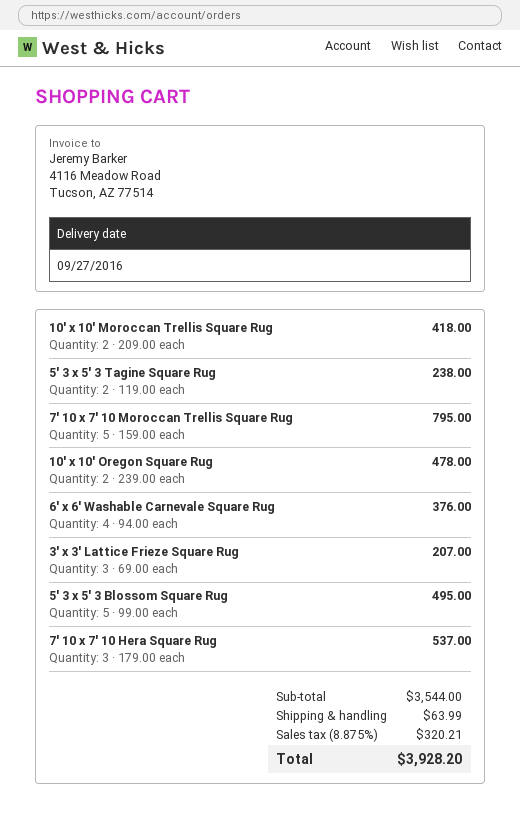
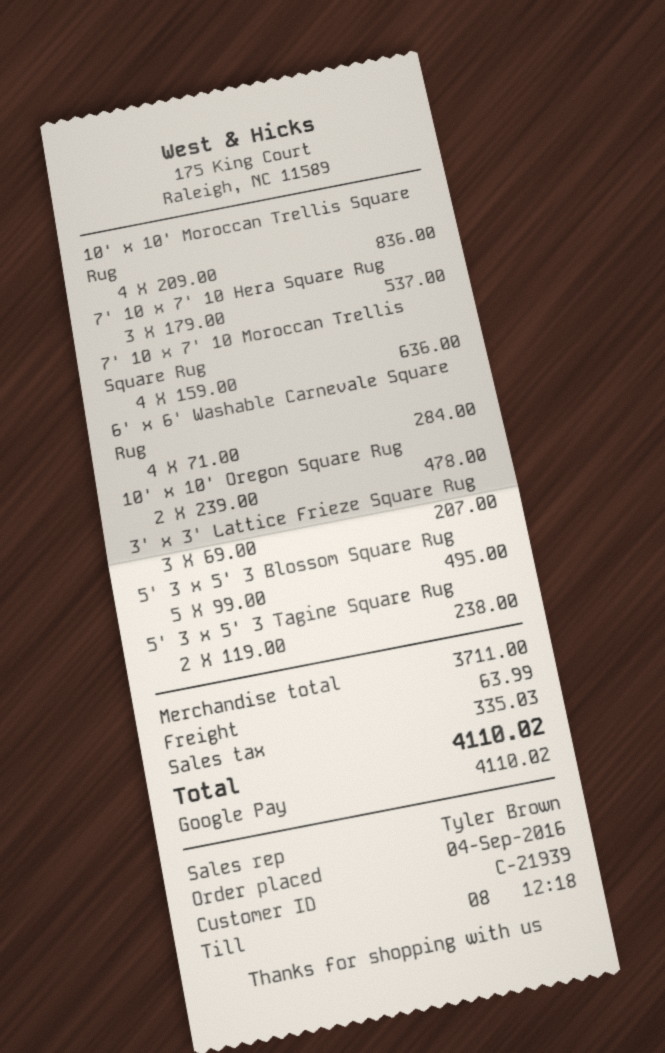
10' x 10' Moroccan Trellis Square Rug: 2 x 209.00 = 418.00 -> 4 x 209.00 = 836.00
7' 10 x 7' 10 Moroccan Trellis Square Rug: 5 x 159.00 = 795.00 -> 4 x 159.00 = 636.00
6' x 6' Washable Carnevale Square Rug: 4 x 94.00 = 376.00 -> 4 x 71.00 = 284.00
subtotal: 3544.00 -> 3711.00
tax: 320.21 -> 335.03
total: 3928.20 -> 4110.02

